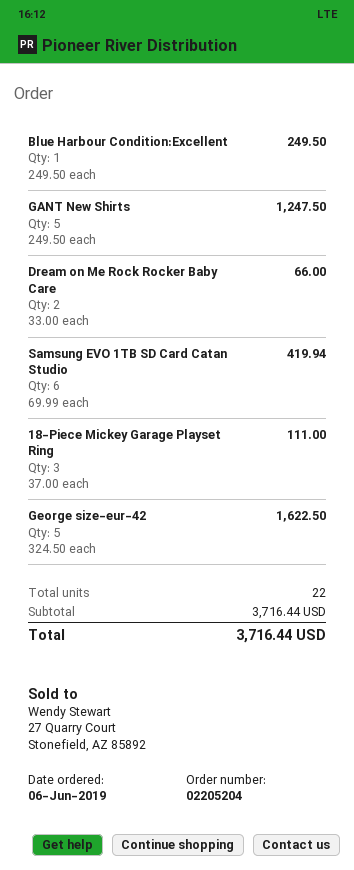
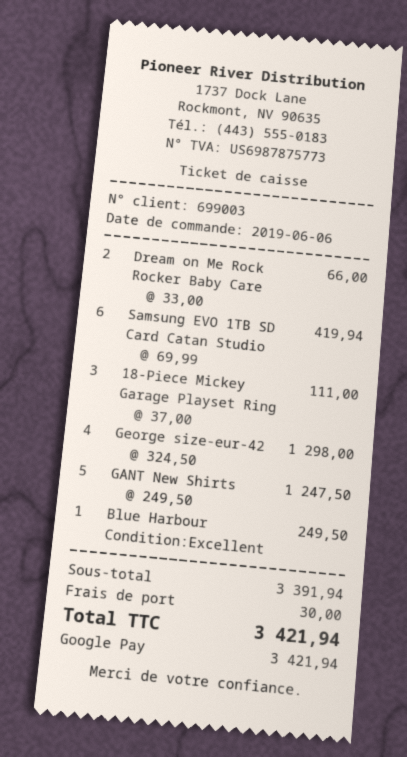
George size-eur-42: 5 x 324.50 = 1622.50 -> 4 x 324.50 = 1298.00
subtotal: 3716.44 -> 3391.94
shipping: none -> 30.00
total: 3716.44 -> 3421.94

